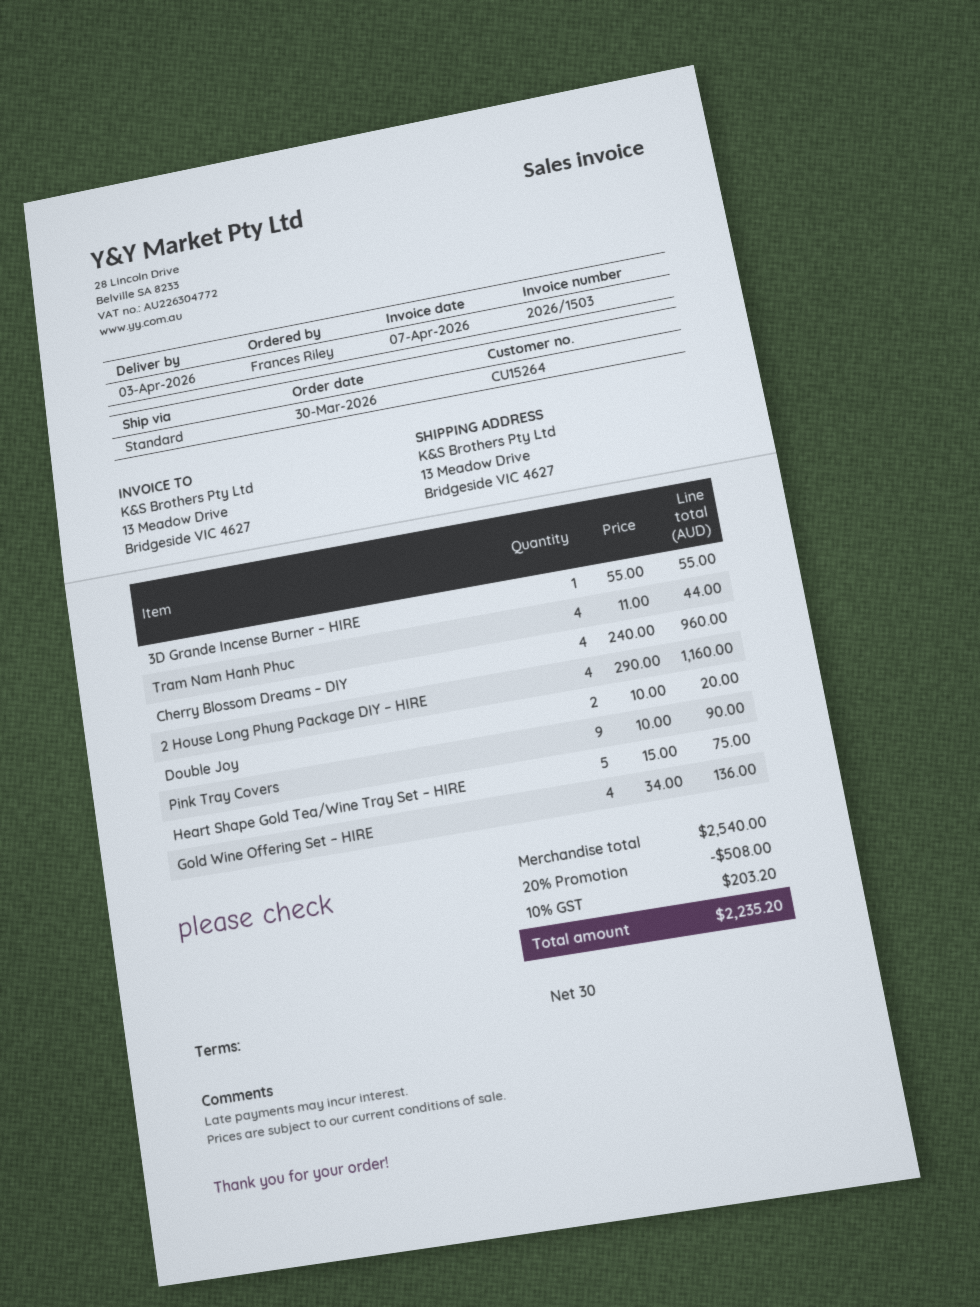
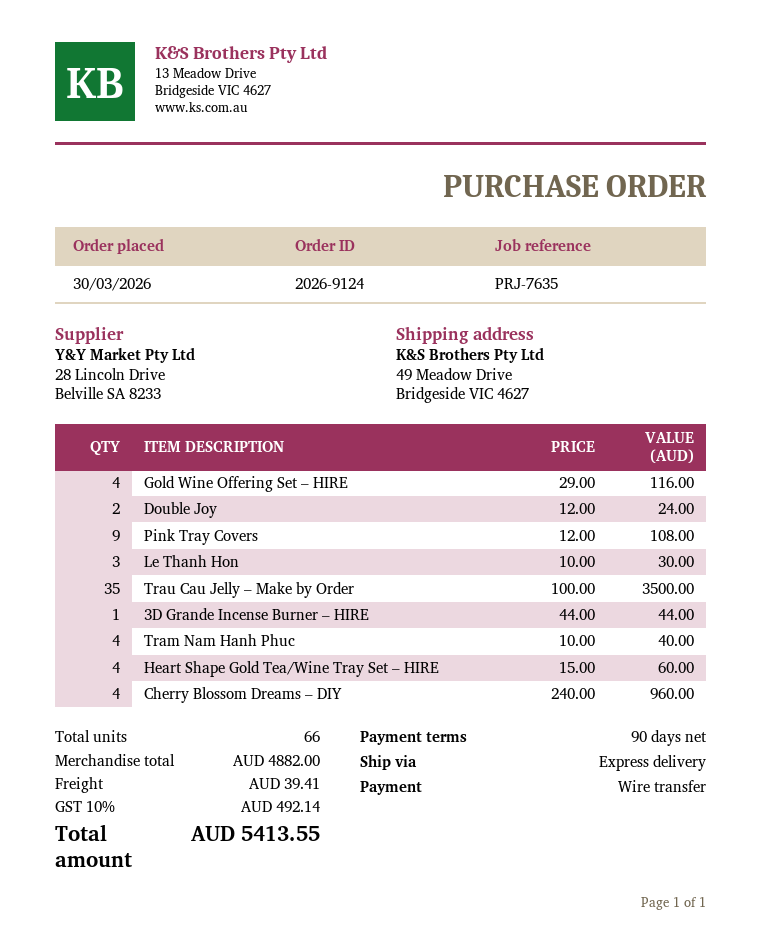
payment terms: 30 days -> 90 days
shipping method: standard -> express
ship to: 13 Meadow Drive, Bridgeside VIC 4627 -> 49 Meadow Drive, Bridgeside VIC 4627
3D Grande Incense Burner – HIRE: 1 x 55.00 = 55.00 -> 1 x 44.00 = 44.00
Tram Nam Hanh Phuc: 4 x 11.00 = 44.00 -> 4 x 10.00 = 40.00
2 House Long Phung Package DIY – HIRE: 4 x 290.00 = 1160.00 -> none
Double Joy: 2 x 10.00 = 20.00 -> 2 x 12.00 = 24.00
Pink Tray Covers: 9 x 10.00 = 90.00 -> 9 x 12.00 = 108.00
Heart Shape Gold Tea/Wine Tray Set – HIRE: 5 x 15.00 = 75.00 -> 4 x 15.00 = 60.00
Gold Wine Offering Set – HIRE: 4 x 34.00 = 136.00 -> 4 x 29.00 = 116.00
Le Thanh Hon: none -> 3 x 10.00 = 30.00
Trau Cau Jelly – Make by Order: none -> 35 x 100.00 = 3500.00
subtotal: 2540.00 -> 4882.00
discount: 20% = 508.00 -> none
shipping: none -> 39.41
tax: 10% = 203.20 -> 10% = 492.14
total: 2235.20 -> 5413.55

